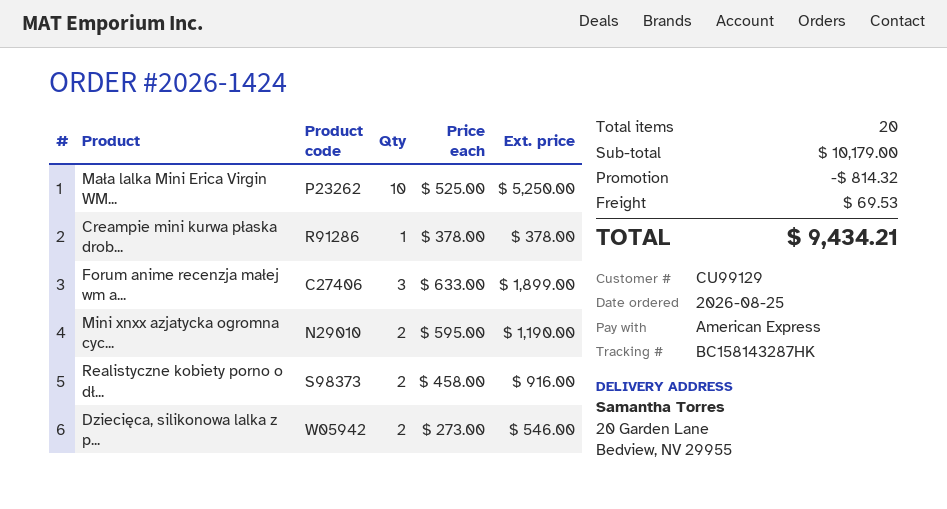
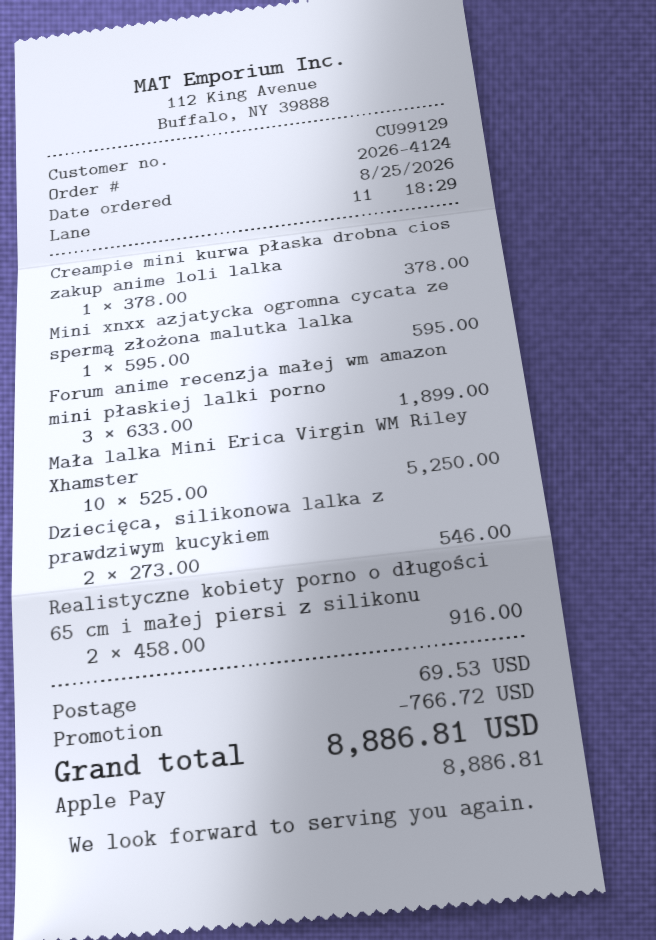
order number: 2026-1424 -> 2026-4124
payment method: American Express -> Apple Pay
Mini xnxx azjatycka ogromna cyc...: 2 x 595.00 = 1190.00 -> 1 x 595.00 = 595.00
discount: 814.32 -> 766.72
total: 9434.21 -> 8886.81

